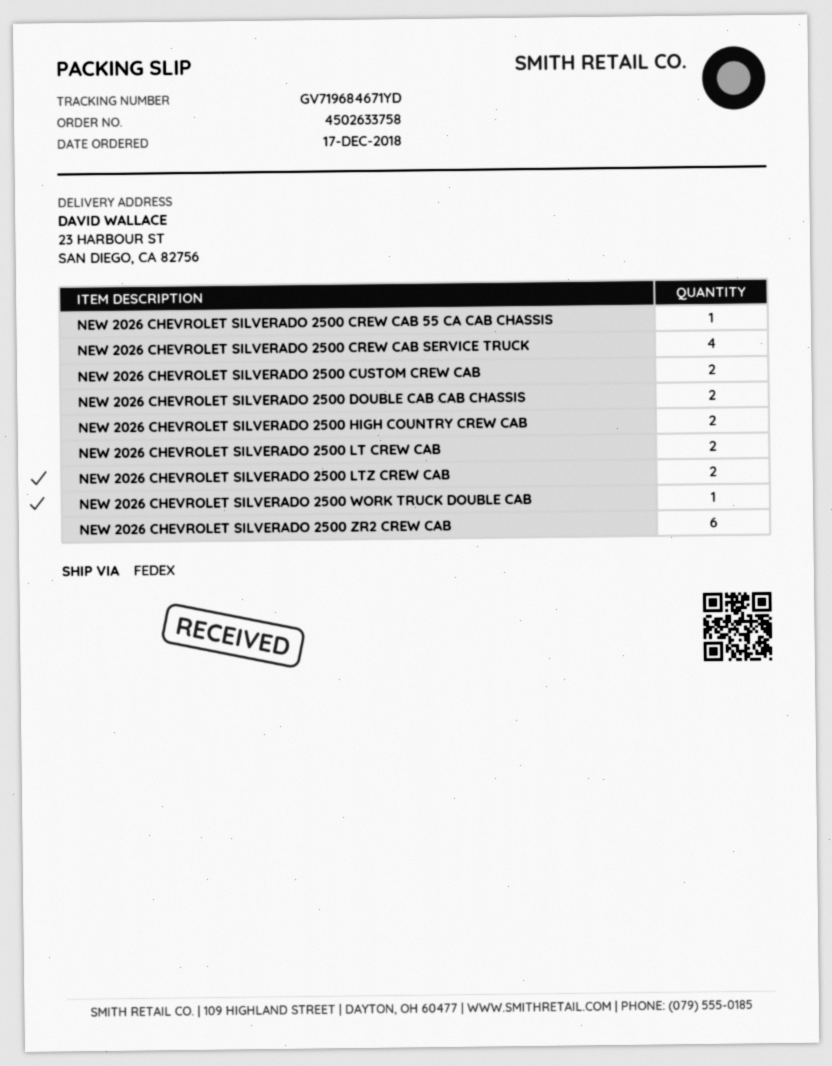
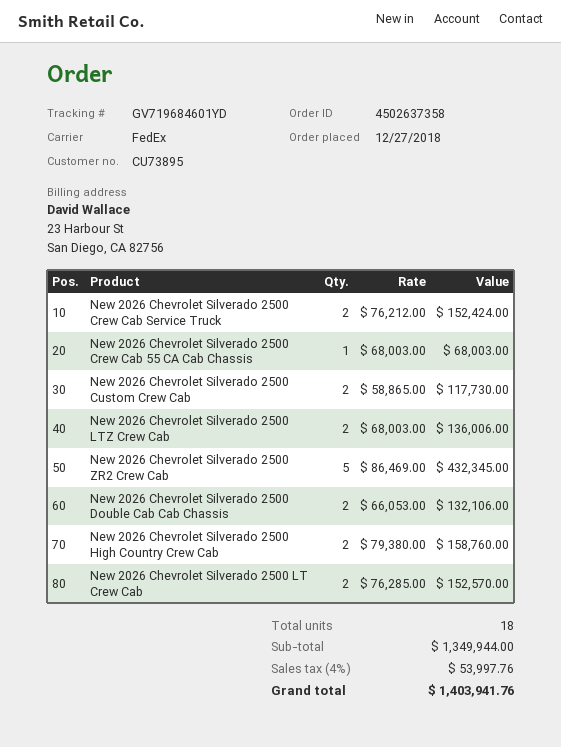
order number: 4502633758 -> 4502637358
order date: 2018-12-17 -> 2018-12-27
tracking number: GV719684671YD -> GV719684601YD
NEW 2026 CHEVROLET SILVERADO 2500 CREW CAB SERVICE TRUCK: 4 -> 2
NEW 2026 CHEVROLET SILVERADO 2500 WORK TRUCK DOUBLE CAB: 1 -> none
NEW 2026 CHEVROLET SILVERADO 2500 ZR2 CREW CAB: 6 -> 5

